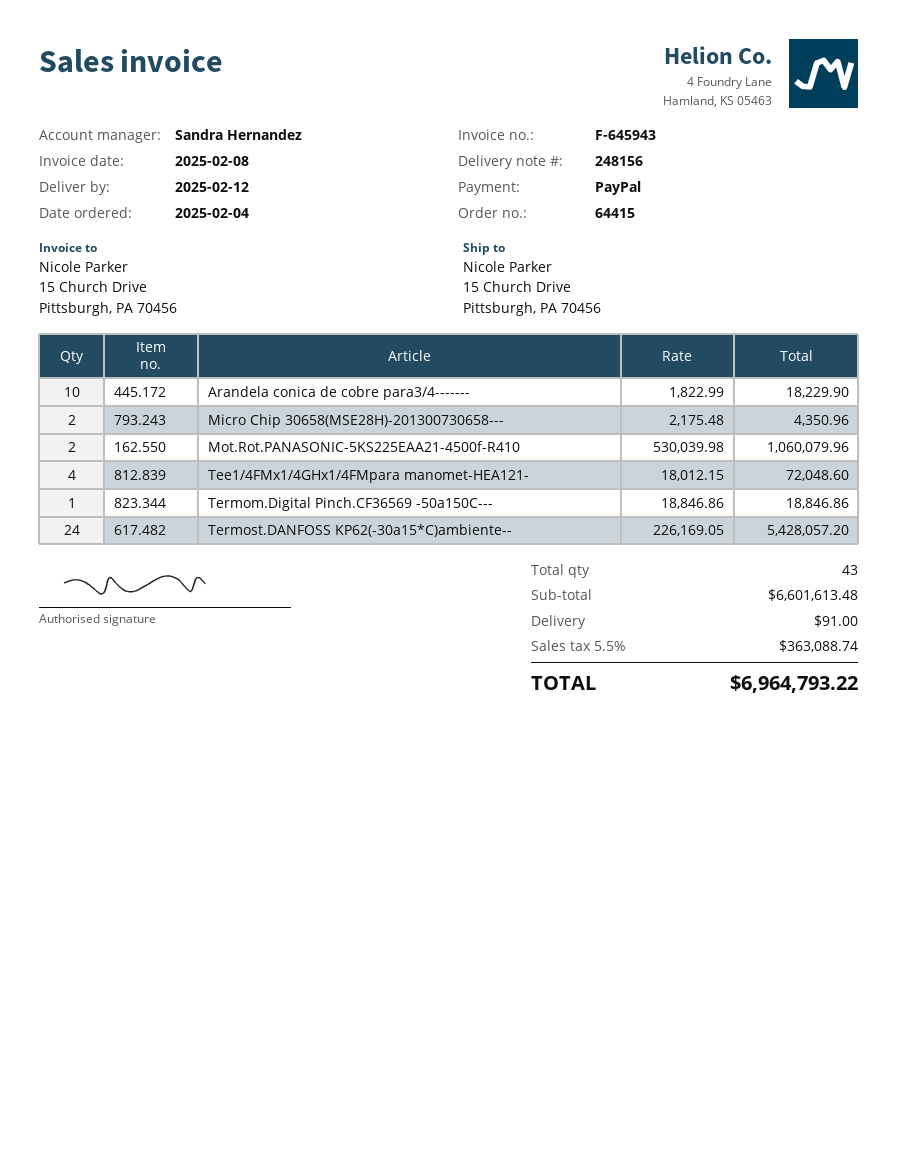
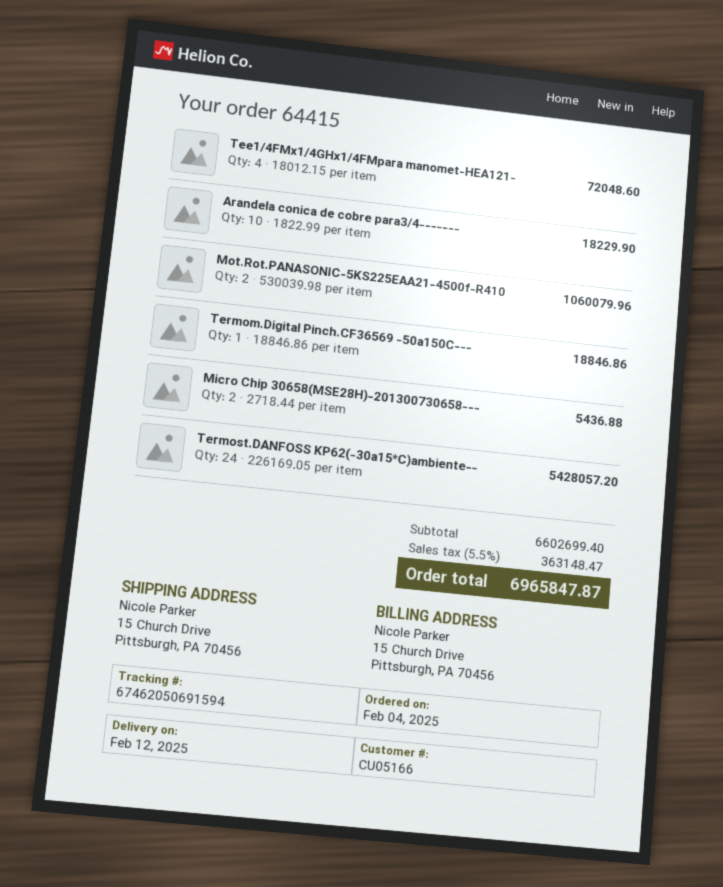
Micro Chip 30658(MSE28H)-201300730658---: 2 x 2175.48 = 4350.96 -> 2 x 2718.44 = 5436.88
subtotal: 6601613.48 -> 6602699.40
shipping: 91.00 -> none
tax: 5.5% = 363088.74 -> 5.5% = 363148.47
total: 6964793.22 -> 6965847.87

